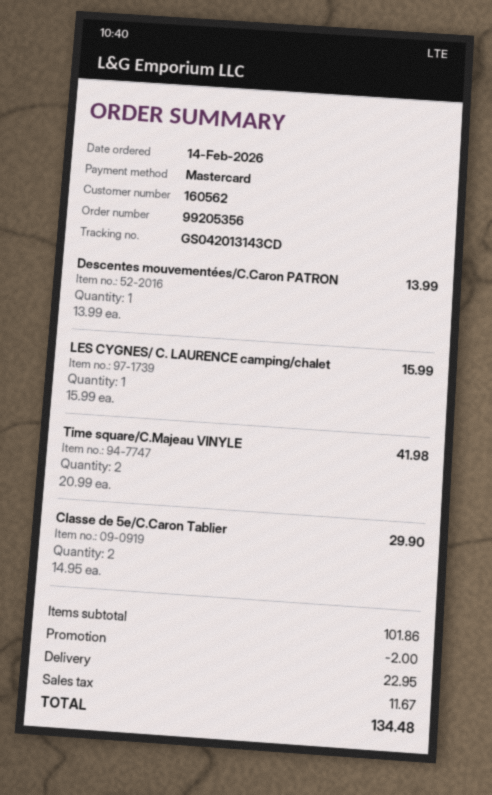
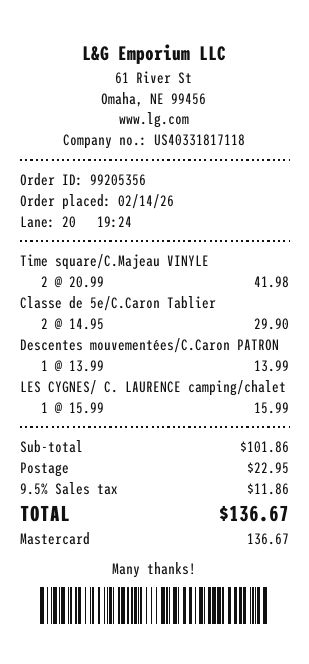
discount: 2.00 -> none
tax: 11.67 -> 11.86
total: 134.48 -> 136.67

